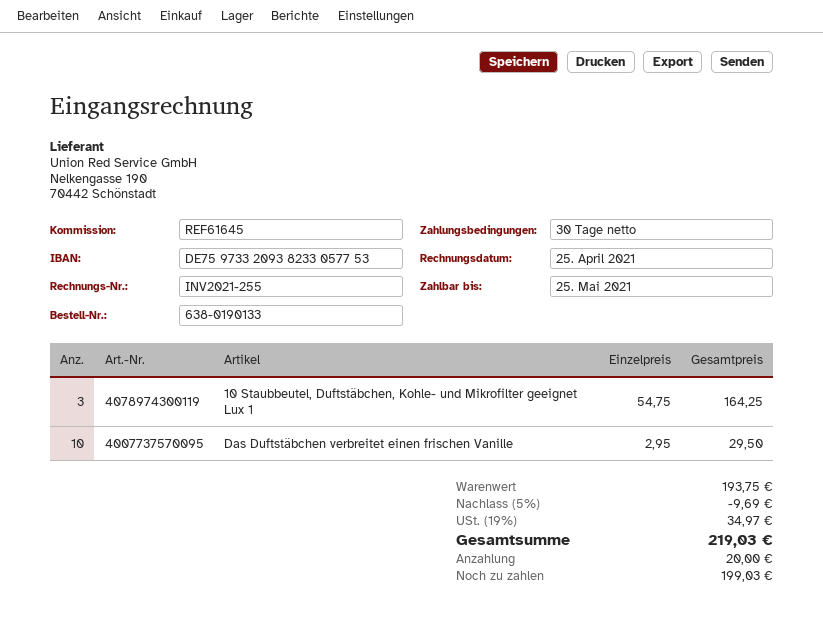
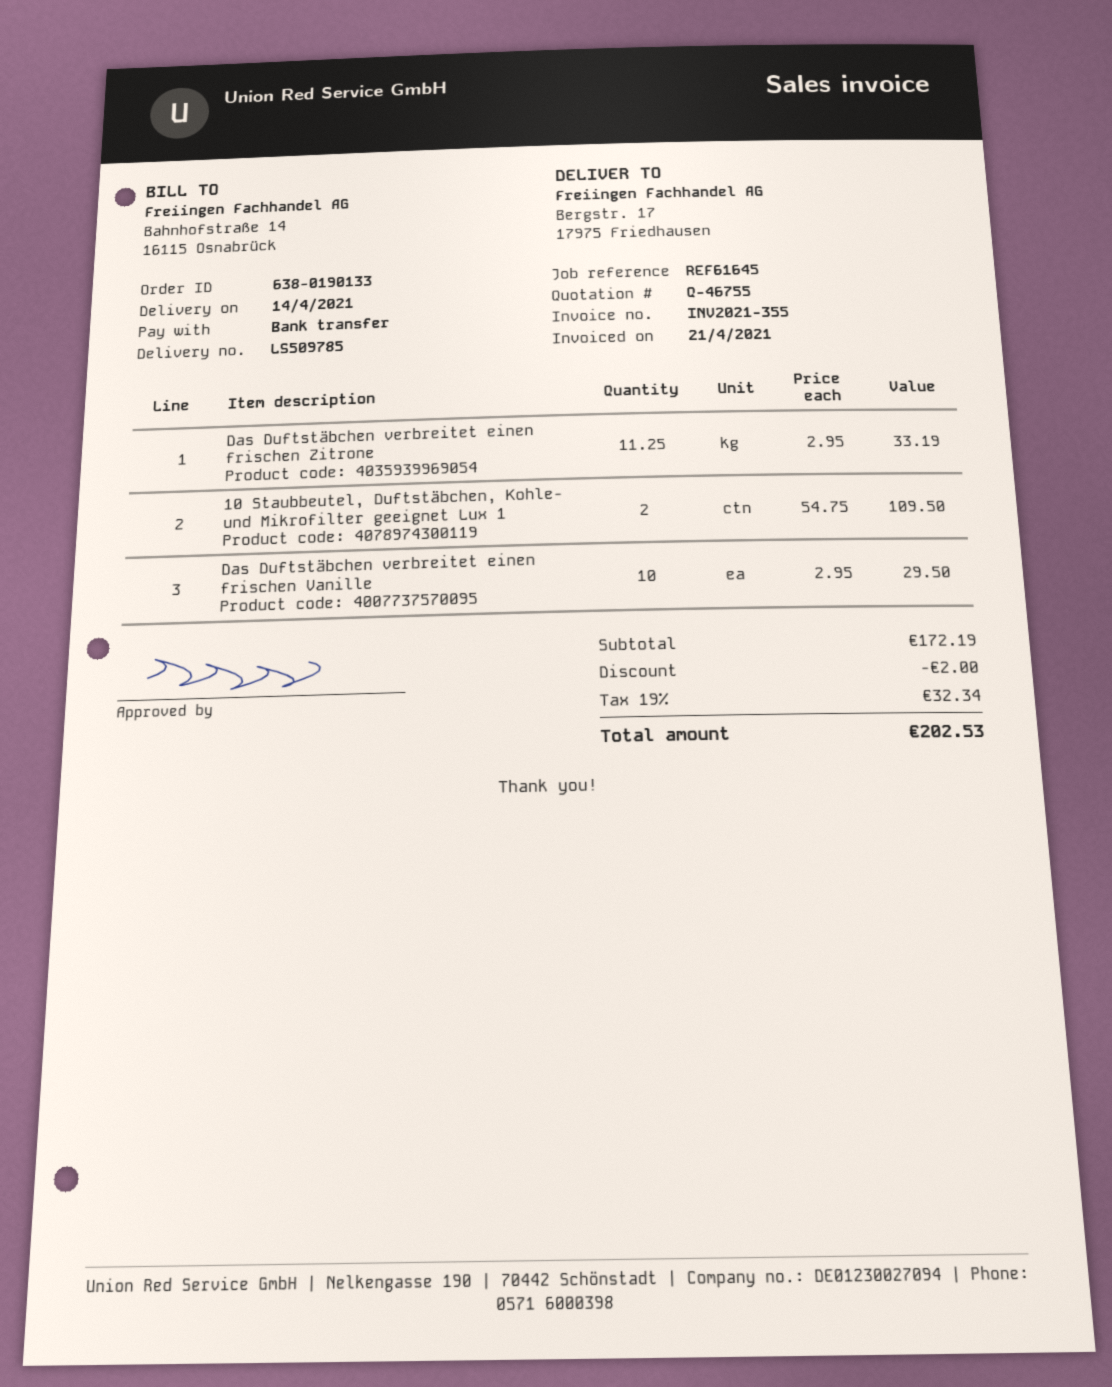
invoice number: INV2021-255 -> INV2021-355
invoice date: 2021-04-25 -> 2021-04-21
10 Staubbeutel, Duftstäbchen, Kohle- und Mikrofilter geeignet Lux 1: 3 x 54.75 = 164.25 -> 2 x 54.75 = 109.50
Das Duftstäbchen verbreitet einen frischen Zitrone: none -> 11.25 x 2.95 = 33.19
subtotal: 193.75 -> 172.19
discount: 9.69 -> 2.00
tax: 19% = 34.97 -> 19% = 32.34
total: 219.03 -> 202.53

